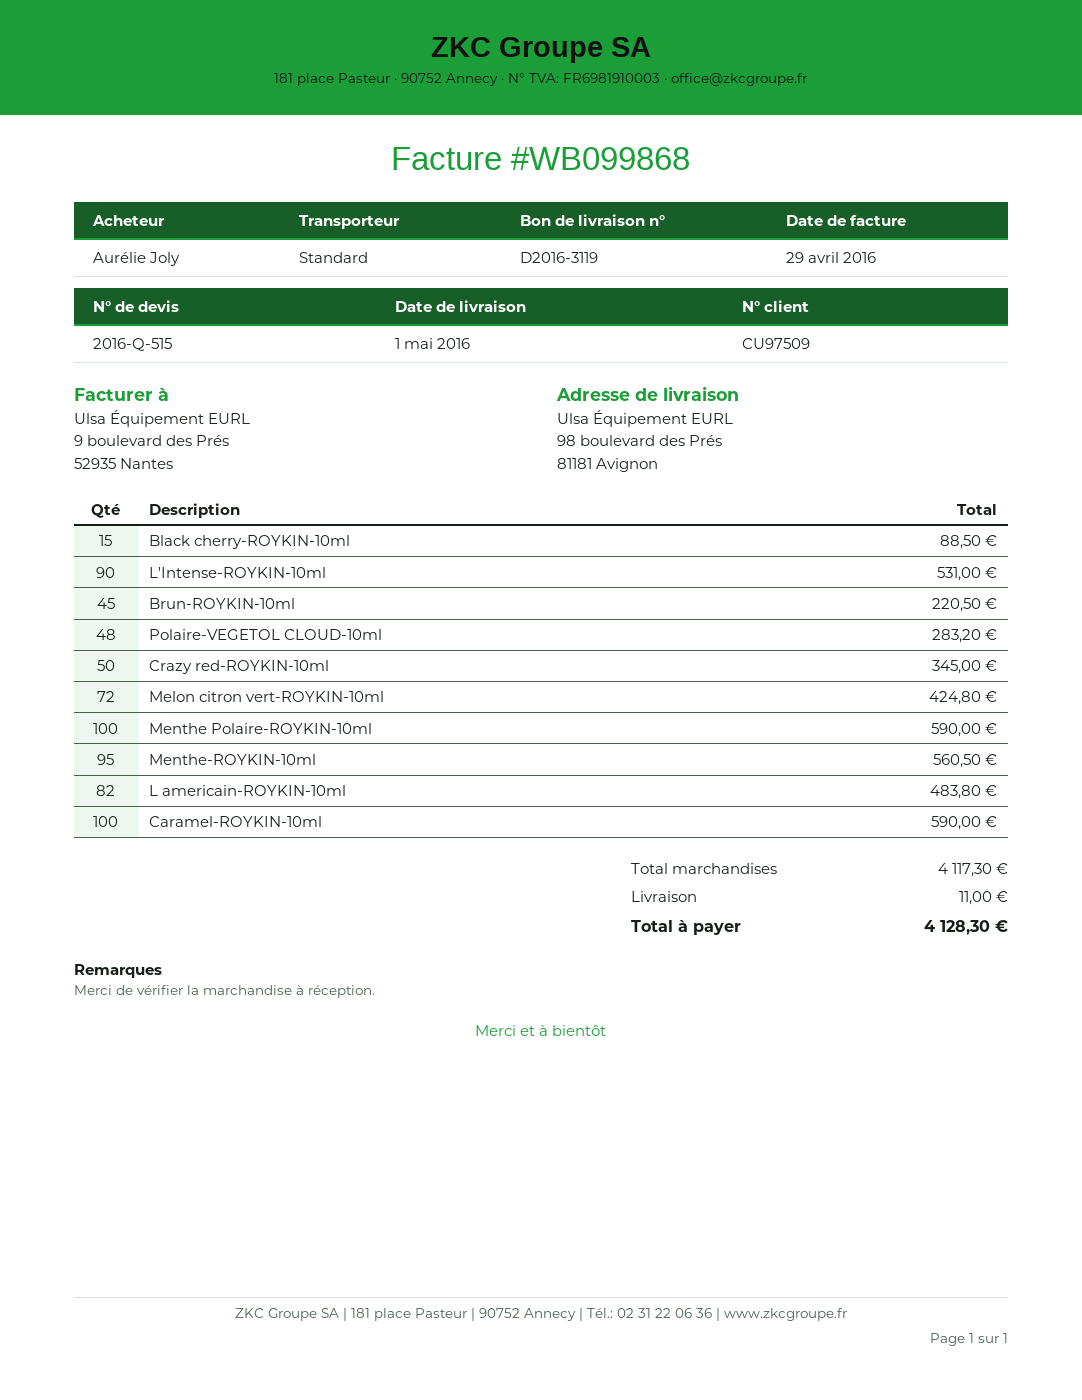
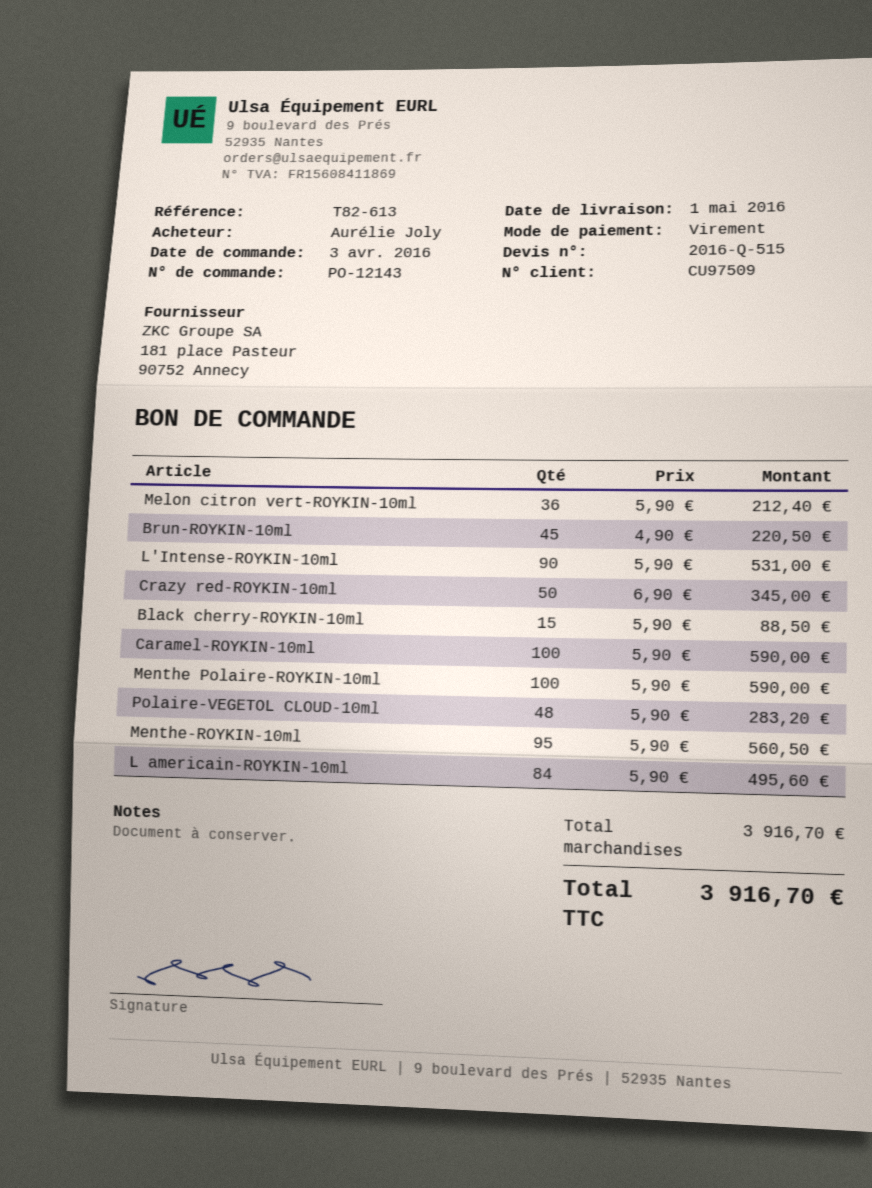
Melon citron vert-ROYKIN-10ml: 72 for 424.80 -> 36 for 212.40
L americain-ROYKIN-10ml: 82 for 483.80 -> 84 for 495.60
subtotal: 4117.30 -> 3916.70
shipping: 11.00 -> none
total: 4128.30 -> 3916.70

